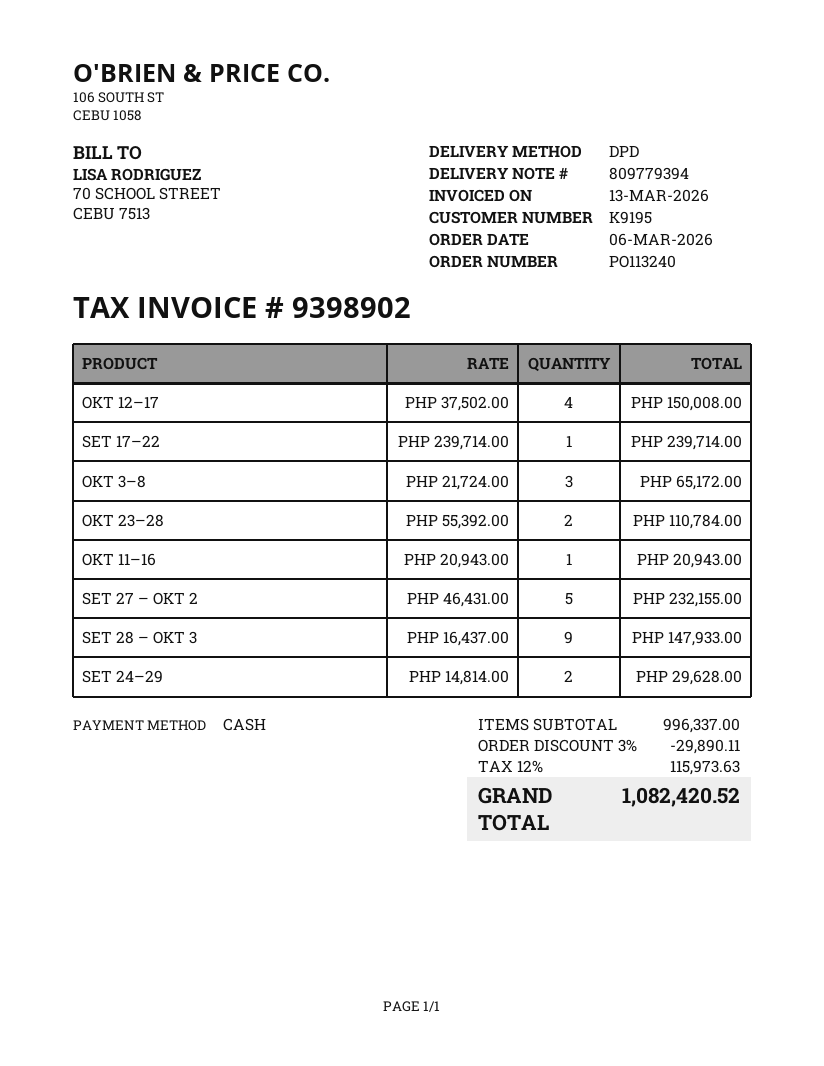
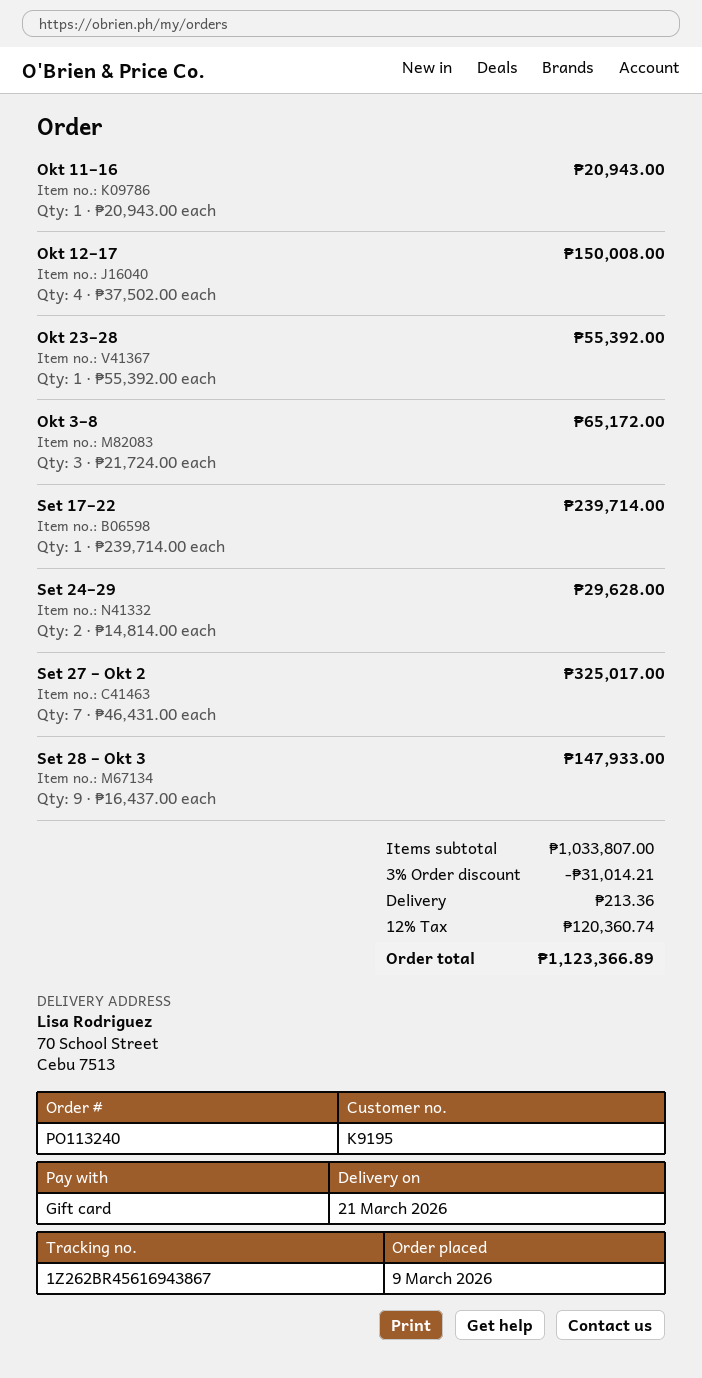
order date: 2026-03-06 -> 2026-03-09
payment method: cash -> gift card
OKT 23–28: 2 x 55392.00 = 110784.00 -> 1 x 55392.00 = 55392.00
SET 27 – OKT 2: 5 x 46431.00 = 232155.00 -> 7 x 46431.00 = 325017.00
subtotal: 996337.00 -> 1033807.00
discount: 3% = 29890.11 -> 3% = 31014.21
shipping: none -> 213.36
tax: 12% = 115973.63 -> 12% = 120360.74
total: 1082420.52 -> 1123366.89

